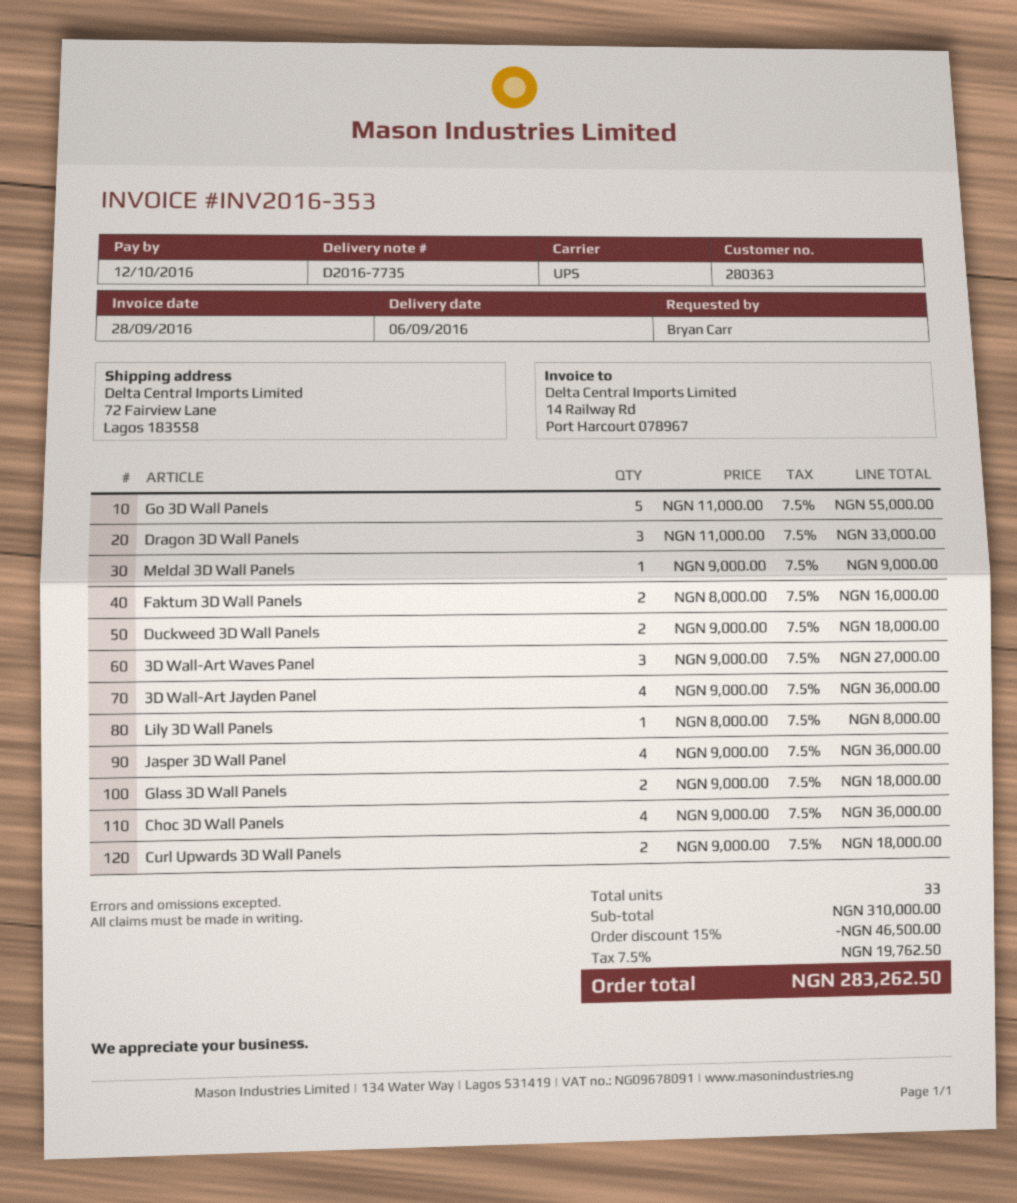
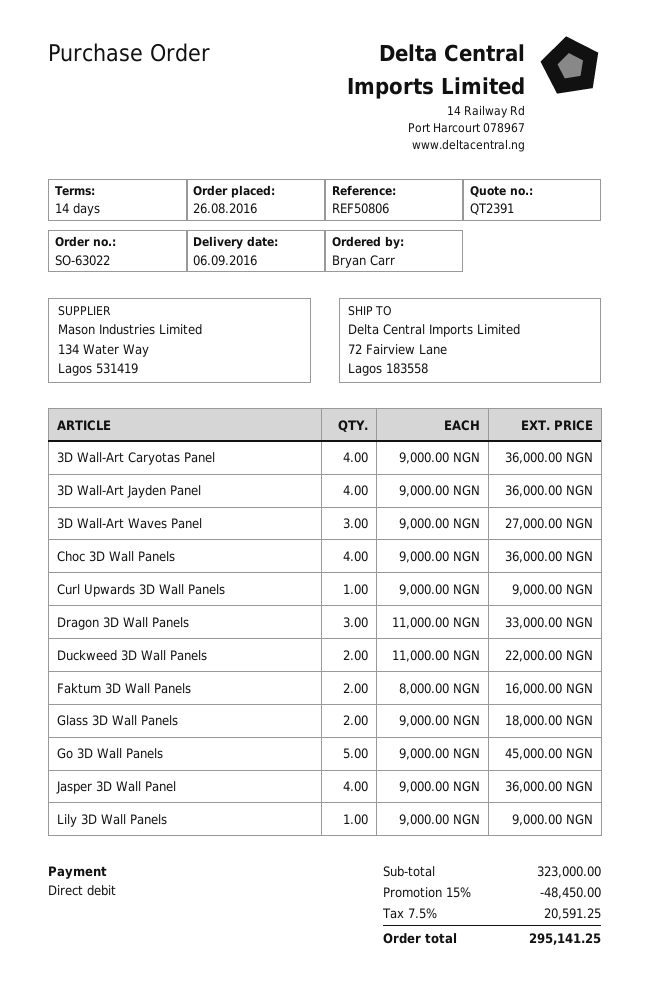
Go 3D Wall Panels: 5 x 11000.00 = 55000.00 -> 5 x 9000.00 = 45000.00
Meldal 3D Wall Panels: 1 x 9000.00 = 9000.00 -> none
Duckweed 3D Wall Panels: 2 x 9000.00 = 18000.00 -> 2 x 11000.00 = 22000.00
Lily 3D Wall Panels: 1 x 8000.00 = 8000.00 -> 1 x 9000.00 = 9000.00
Curl Upwards 3D Wall Panels: 2 x 9000.00 = 18000.00 -> 1 x 9000.00 = 9000.00
3D Wall-Art Caryotas Panel: none -> 4 x 9000.00 = 36000.00
subtotal: 310000.00 -> 323000.00
discount: 15% = 46500.00 -> 15% = 48450.00
tax: 7.5% = 19762.50 -> 7.5% = 20591.25
total: 283262.50 -> 295141.25

